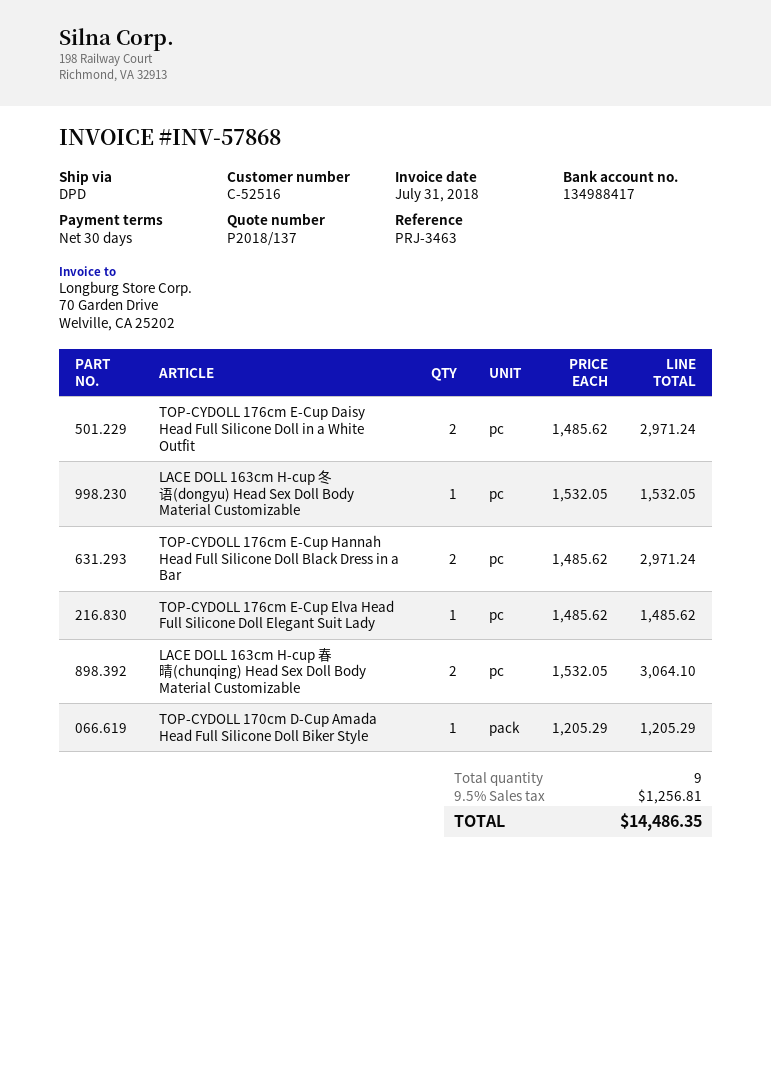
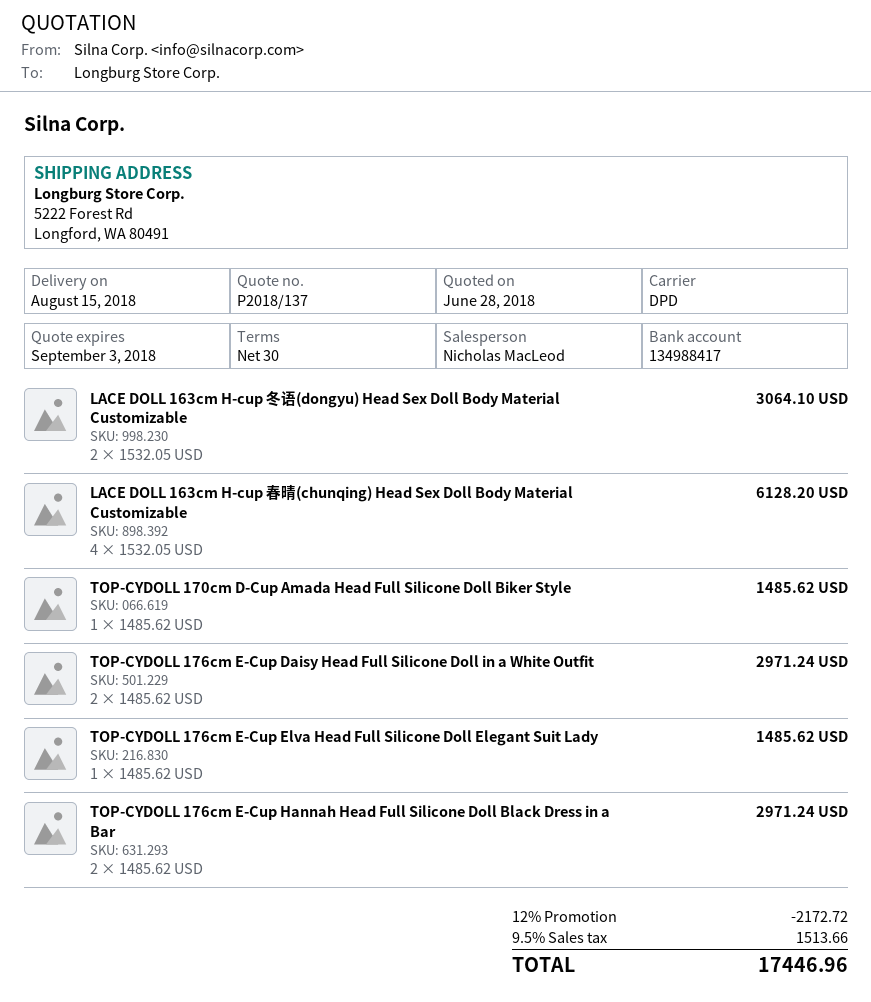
LACE DOLL 163cm H-cup 冬语(dongyu) Head Sex Doll Body Material Customizable: 1 x 1532.05 = 1532.05 -> 2 x 1532.05 = 3064.10
LACE DOLL 163cm H-cup 春晴(chunqing) Head Sex Doll Body Material Customizable: 2 x 1532.05 = 3064.10 -> 4 x 1532.05 = 6128.20
TOP-CYDOLL 170cm D-Cup Amada Head Full Silicone Doll Biker Style: 1 x 1205.29 = 1205.29 -> 1 x 1485.62 = 1485.62
discount: none -> 12% = 2172.72
tax: 9.5% = 1256.81 -> 9.5% = 1513.66
total: 14486.35 -> 17446.96

